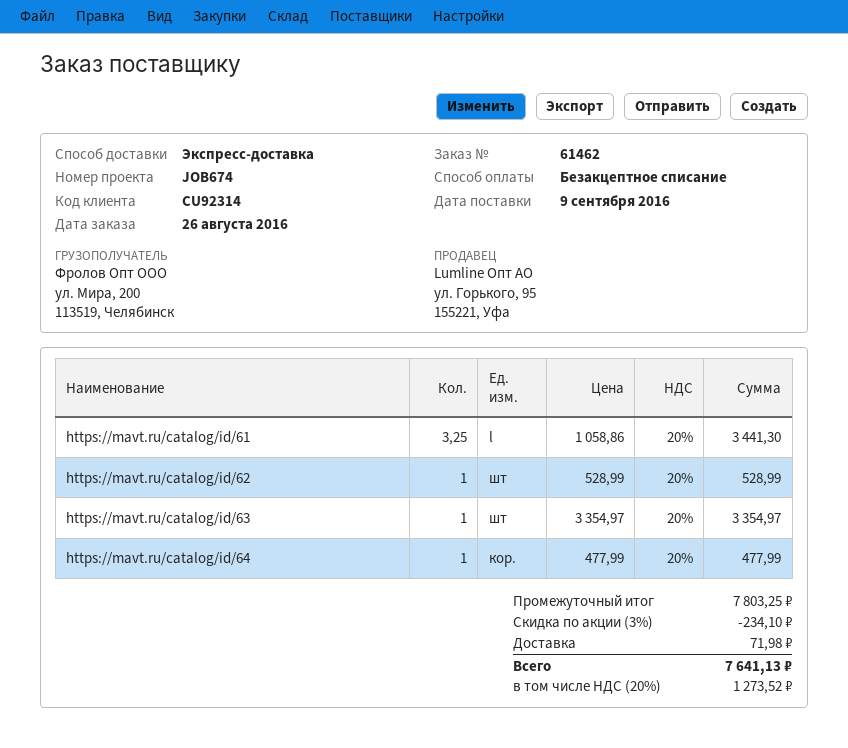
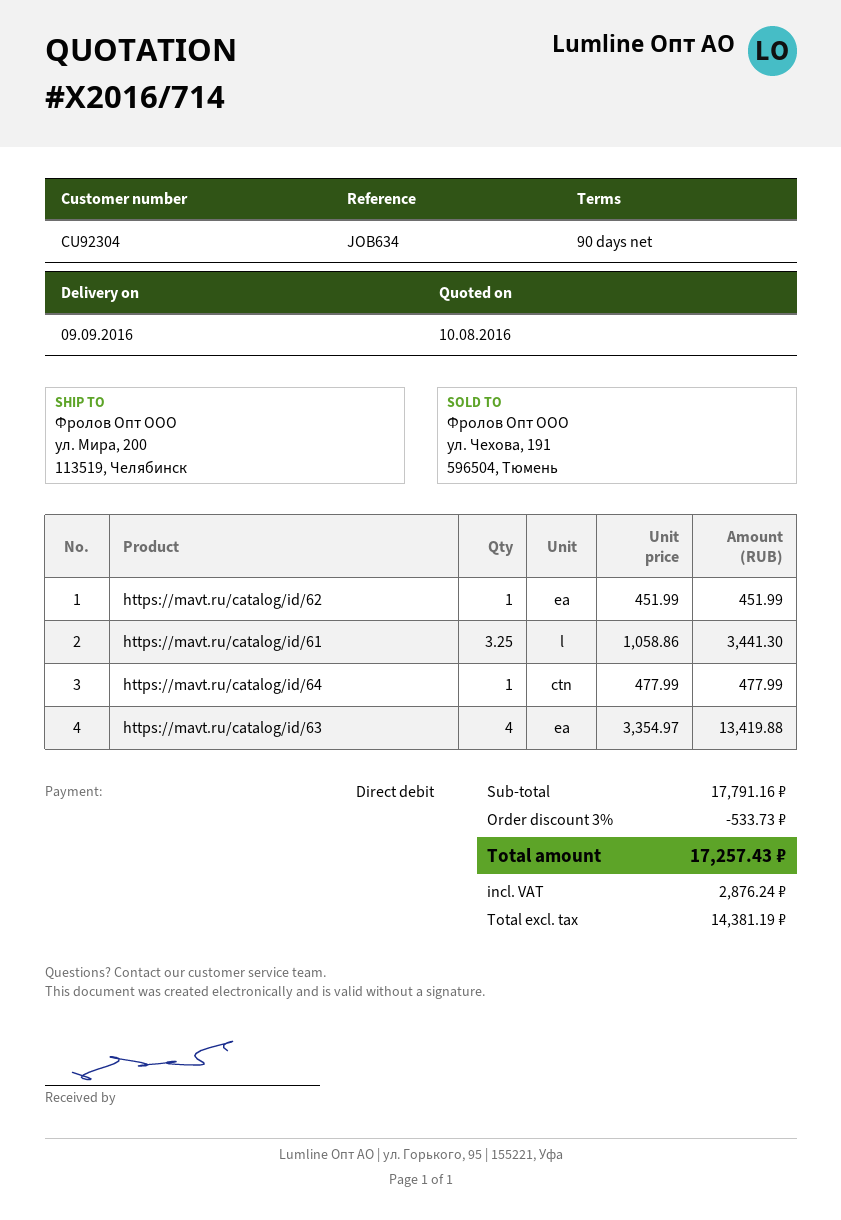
customer number: CU92314 -> CU92304
reference: JOB674 -> JOB634
https://mavt.ru/catalog/id/62: 1 x 528.99 = 528.99 -> 1 x 451.99 = 451.99
https://mavt.ru/catalog/id/63: 1 x 3354.97 = 3354.97 -> 4 x 3354.97 = 13419.88
subtotal: 7803.25 -> 17791.16
discount: 3% = 234.10 -> 3% = 533.73
shipping: 71.98 -> none
tax: 1273.52 -> 2876.24
total: 7641.13 -> 17257.43

